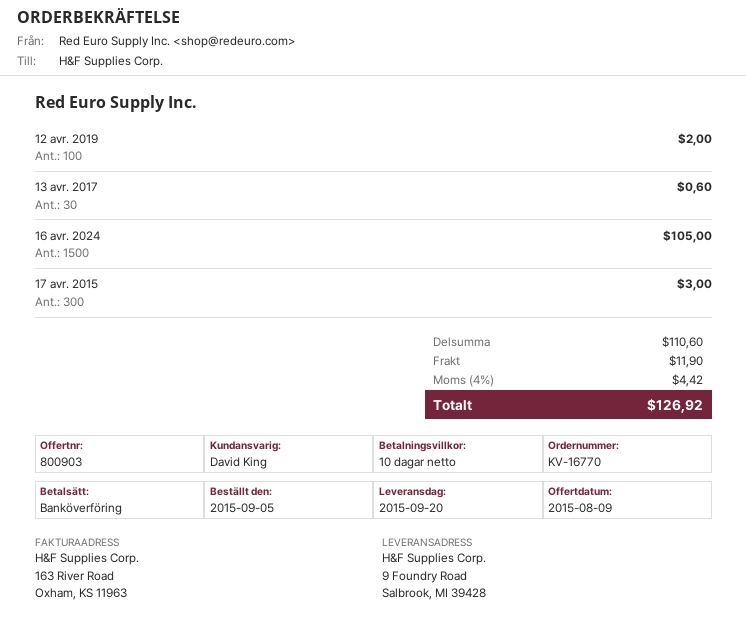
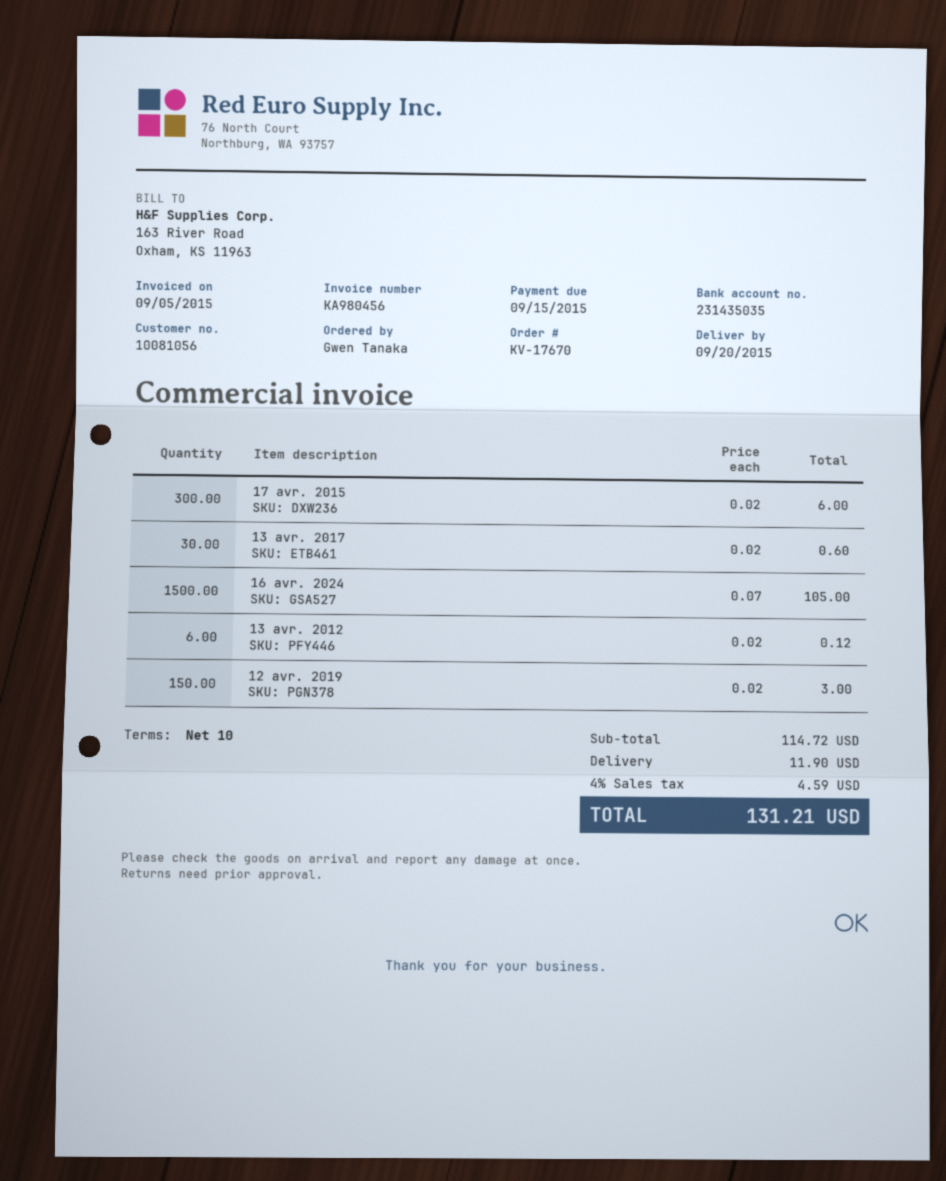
order number: KV-16770 -> KV-17670
12 avr. 2019: 100 for 2.00 -> 150 for 3.00
17 avr. 2015: 300 for 3.00 -> 300 for 6.00
13 avr. 2012: none -> 6 for 0.12
subtotal: 110.60 -> 114.72
tax: 4% = 4.42 -> 4% = 4.59
total: 126.92 -> 131.21

